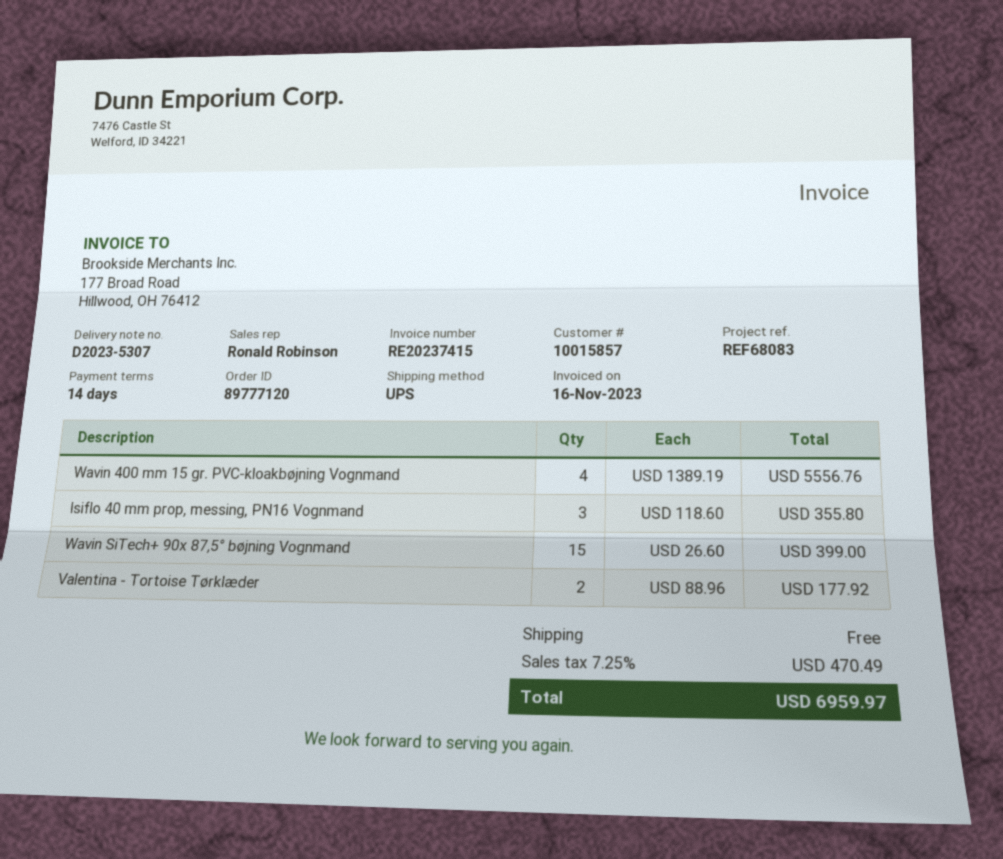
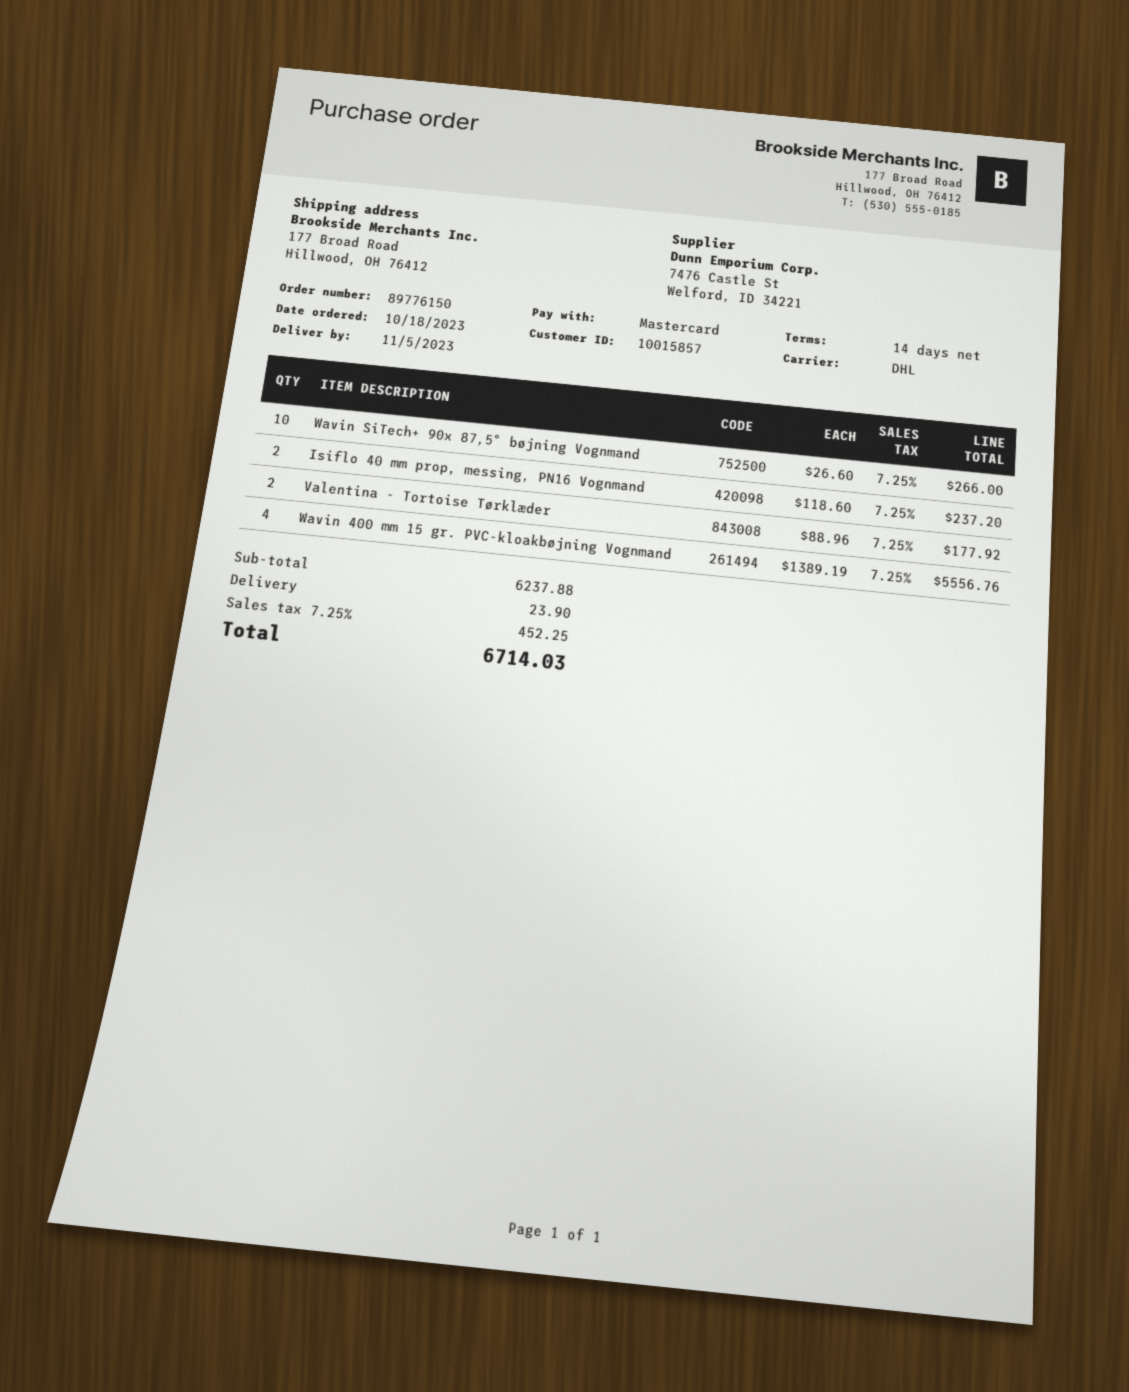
order number: 89777120 -> 89776150
shipping method: UPS -> DHL
Isiflo 40 mm prop, messing, PN16 Vognmand: 3 x 118.60 = 355.80 -> 2 x 118.60 = 237.20
Wavin SiTech+ 90x 87,5° bøjning Vognmand: 15 x 26.60 = 399.00 -> 10 x 26.60 = 266.00
shipping: 0.00 -> 23.90
tax: 7.25% = 470.49 -> 7.25% = 452.25
total: 6959.97 -> 6714.03

